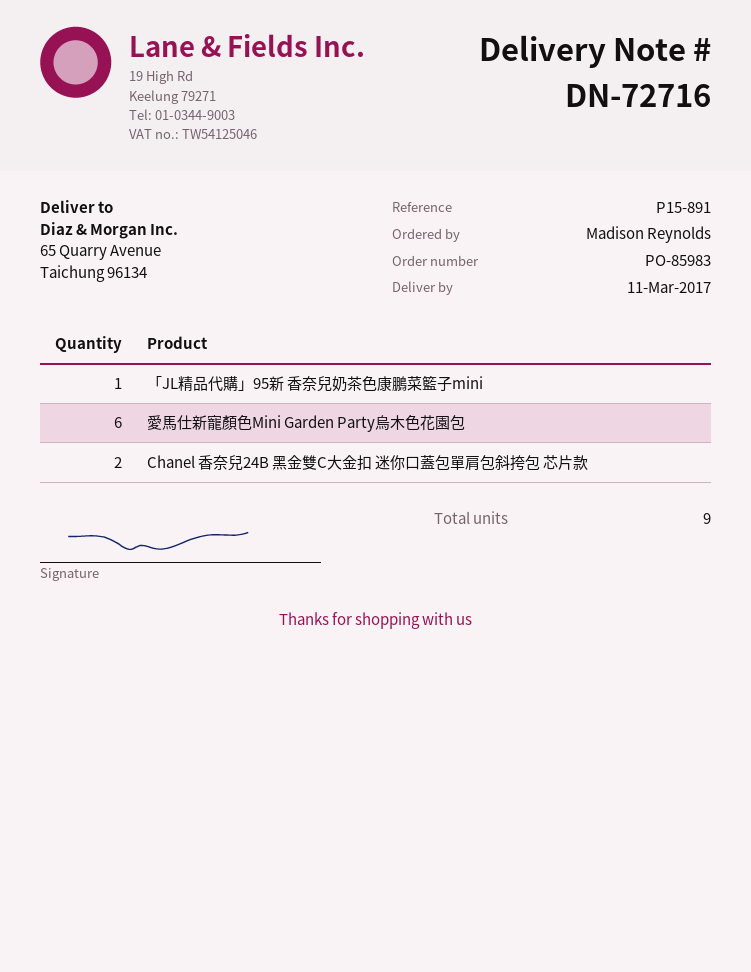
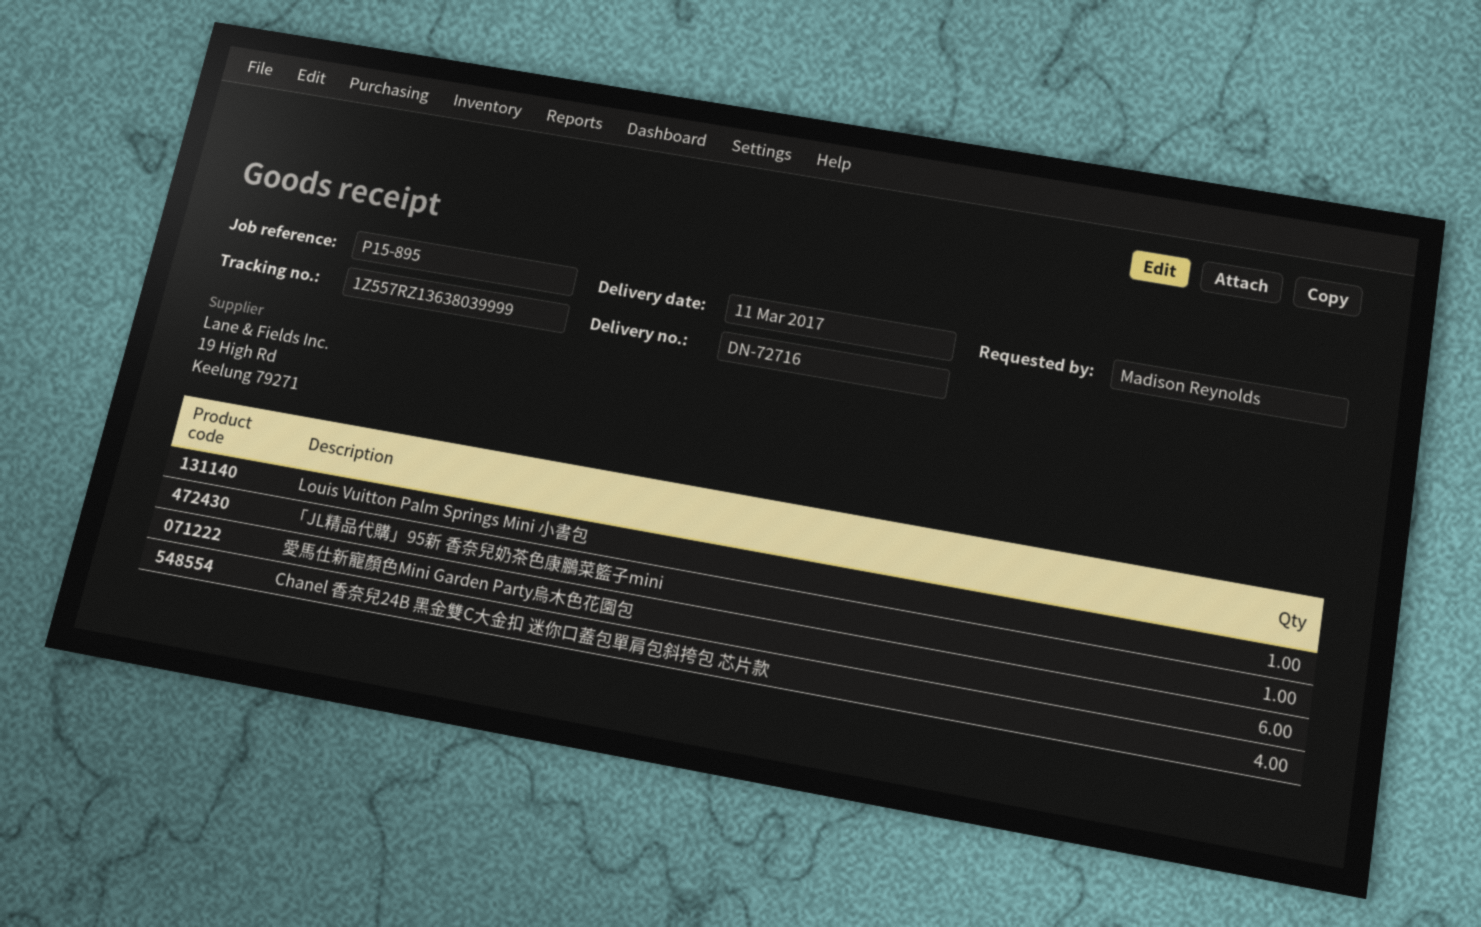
reference: P15-891 -> P15-895
Chanel 香奈兒24B 黑金雙C大金扣 迷你口蓋包單肩包斜挎包 芯片款: 2 -> 4
Louis Vuitton Palm Springs Mini 小書包: none -> 1

